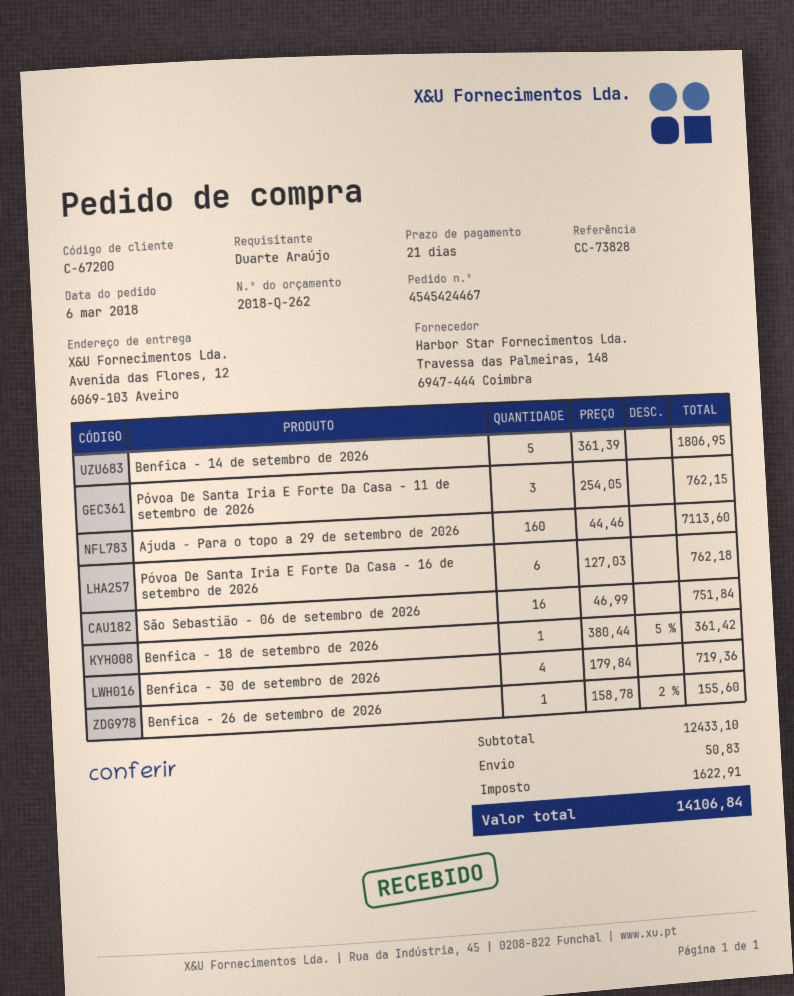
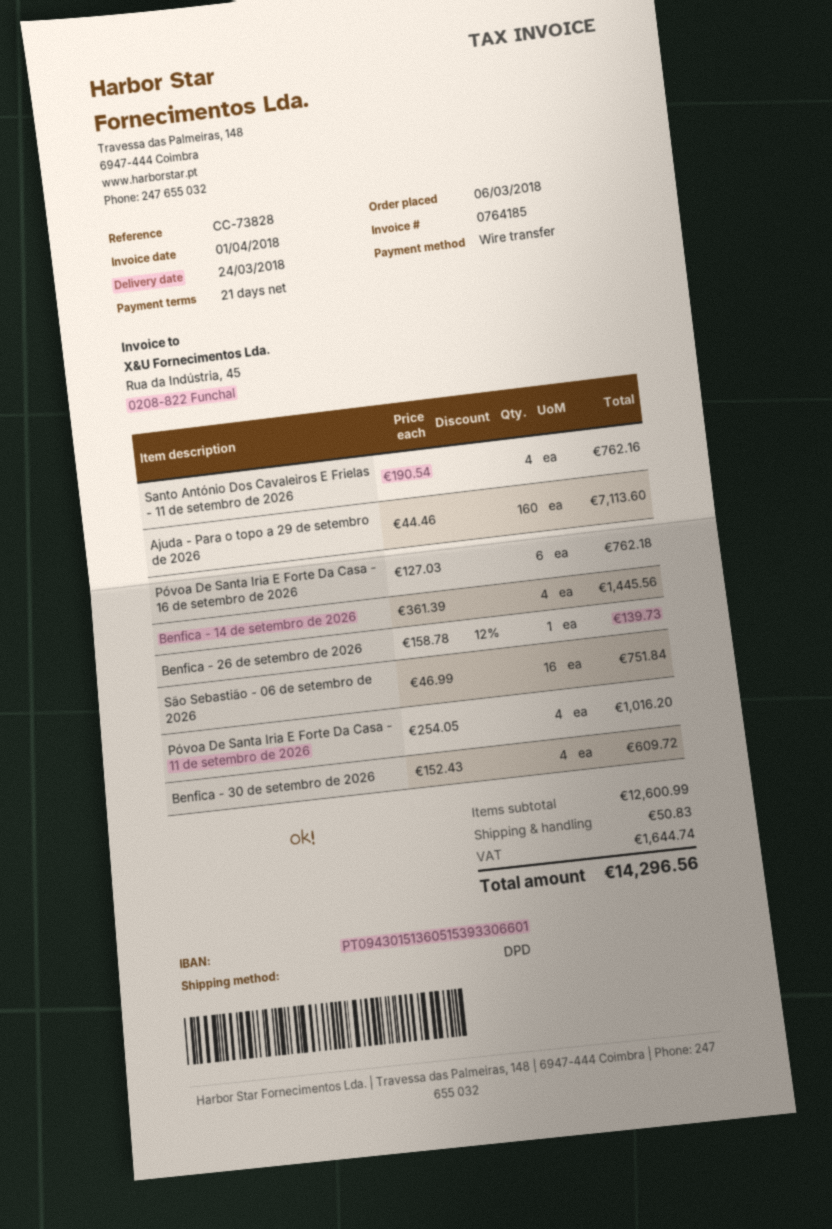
Benfica - 14 de setembro de 2026: 5 x 361.39 = 1806.95 -> 4 x 361.39 = 1445.56
Póvoa De Santa Iria E Forte Da Casa - 11 de setembro de 2026: 3 x 254.05 = 762.15 -> 4 x 254.05 = 1016.20
Benfica - 18 de setembro de 2026: 1 x 380.44 - 5% = 361.42 -> none
Benfica - 30 de setembro de 2026: 4 x 179.84 = 719.36 -> 4 x 152.43 = 609.72
Benfica - 26 de setembro de 2026: 1 x 158.78 - 2% = 155.60 -> 1 x 158.78 - 12% = 139.73
Santo António Dos Cavaleiros E Frielas - 11 de setembro de 2026: none -> 4 x 190.54 = 762.16
subtotal: 12433.10 -> 12600.99
tax: 1622.91 -> 1644.74
total: 14106.84 -> 14296.56

